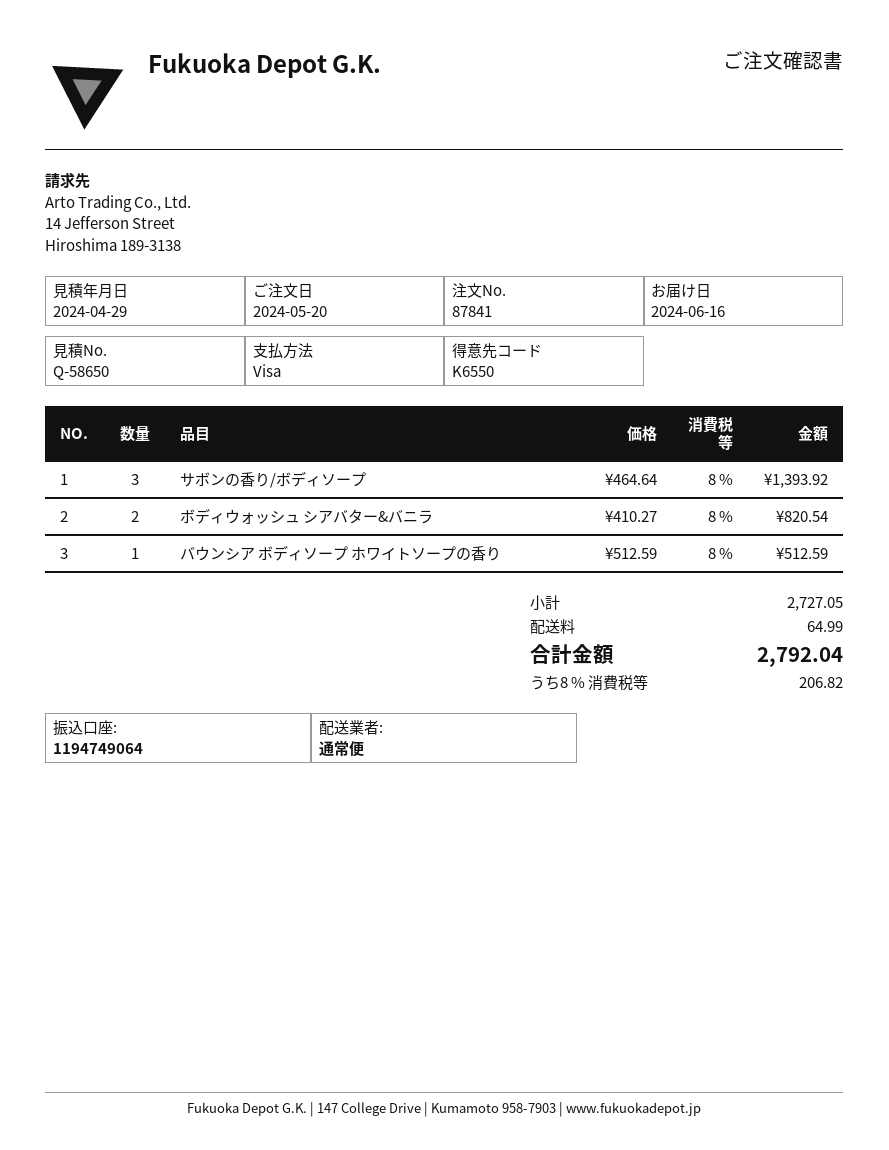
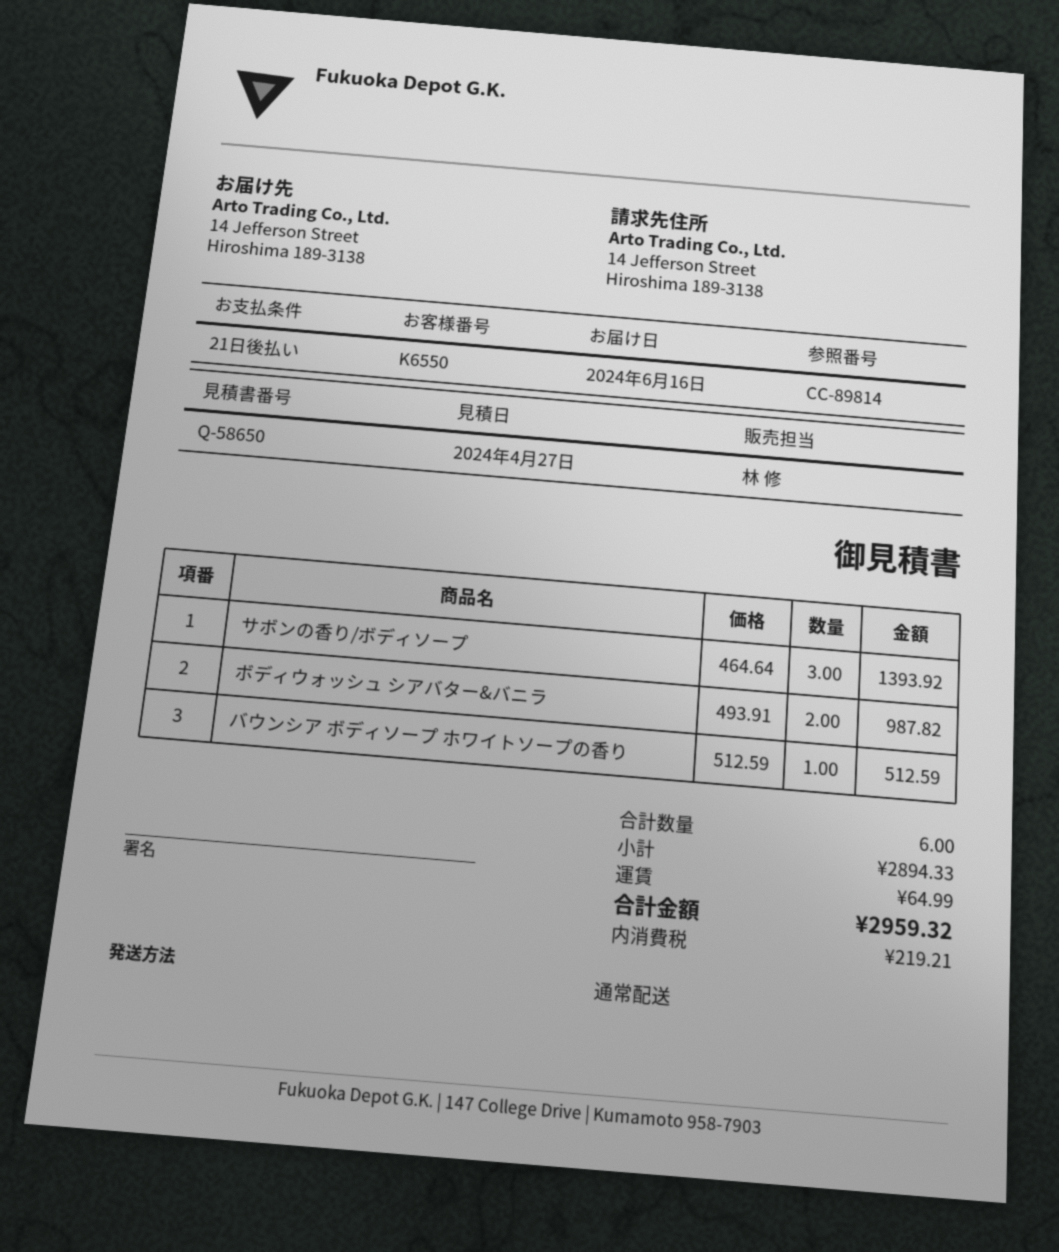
quote date: 2024-04-29 -> 2024-04-27
ボディウォッシュ シアバター&バニラ: 2 x 410.27 = 820.54 -> 2 x 493.91 = 987.82
subtotal: 2727.05 -> 2894.33
tax: 206.82 -> 219.21
total: 2792.04 -> 2959.32

